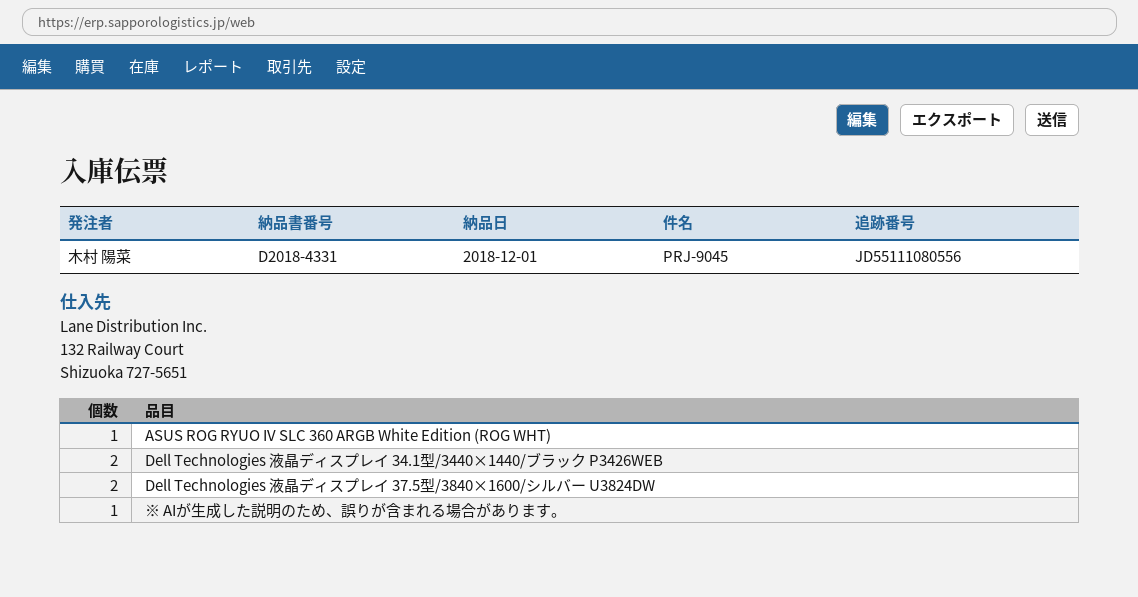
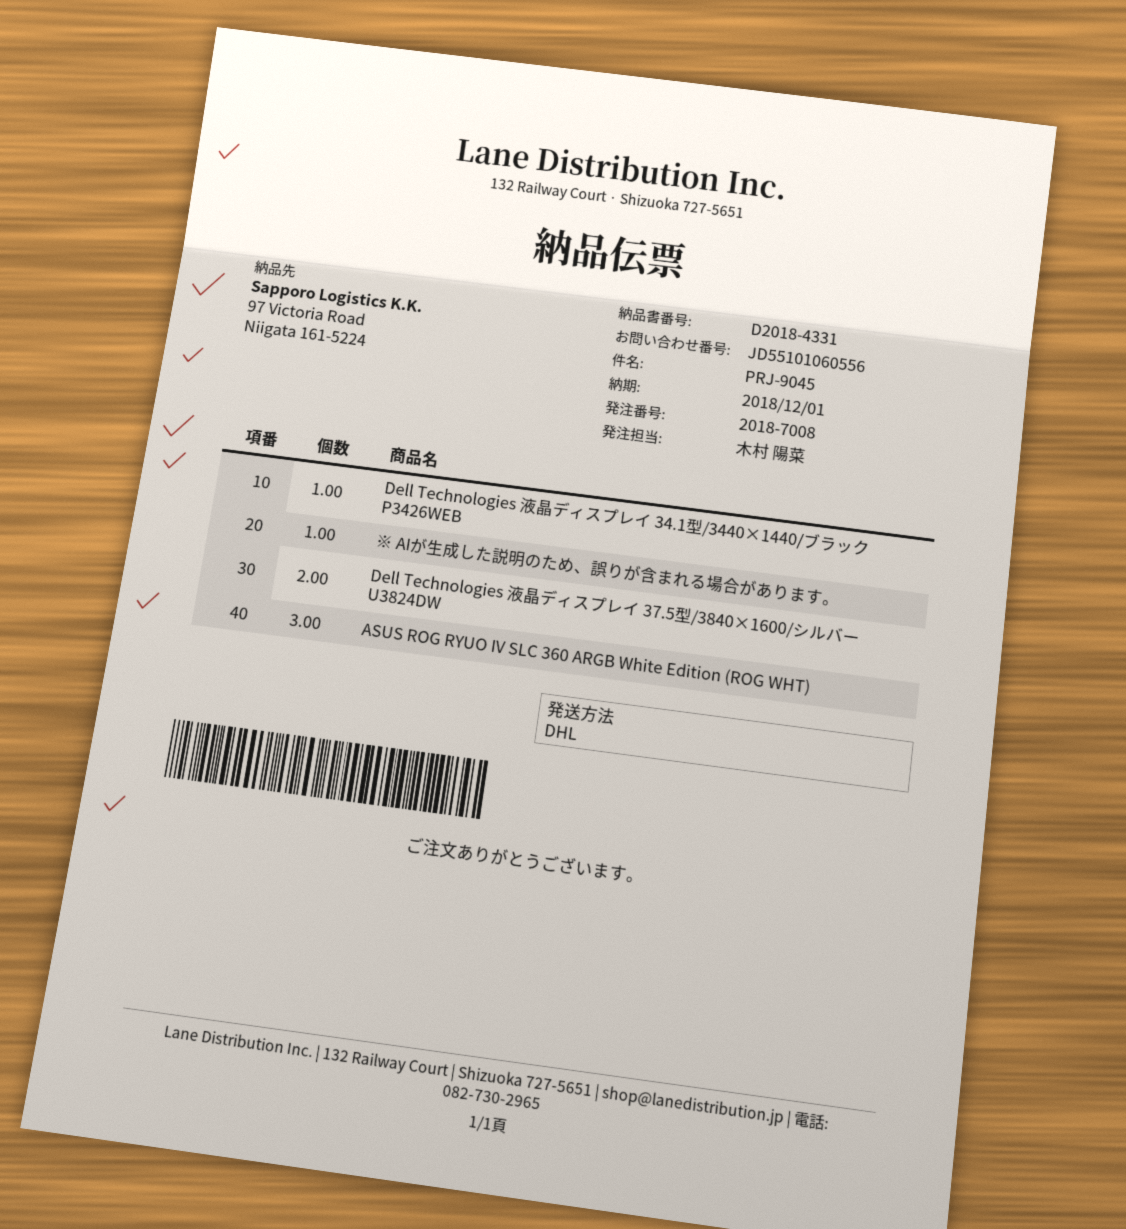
tracking number: JD55111080556 -> JD55101060556
ASUS ROG RYUO IV SLC 360 ARGB White Edition (ROG WHT): 1 -> 3
Dell Technologies 液晶ディスプレイ 34.1型/3440×1440/ブラック P3426WEB: 2 -> 1

